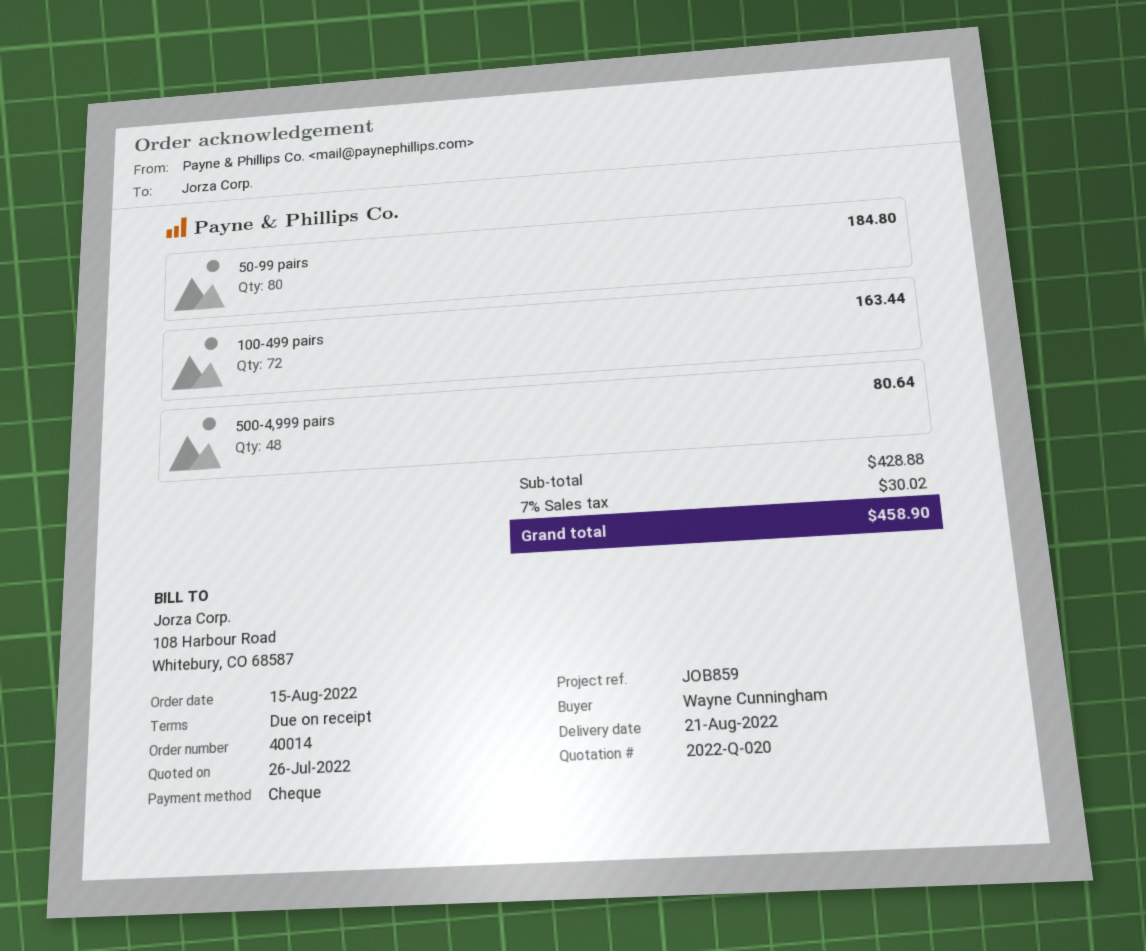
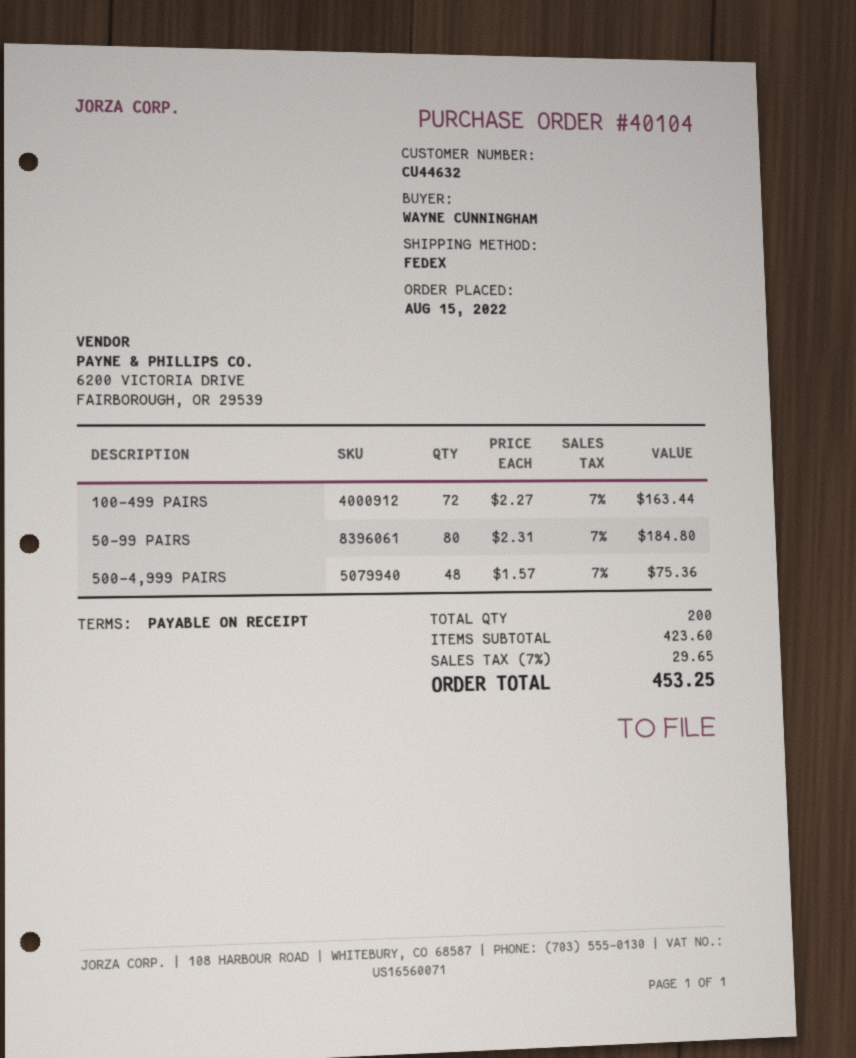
order number: 40014 -> 40104
500-4,999 pairs: 48 for 80.64 -> 48 for 75.36
subtotal: 428.88 -> 423.60
tax: 7% = 30.02 -> 7% = 29.65
total: 458.90 -> 453.25

